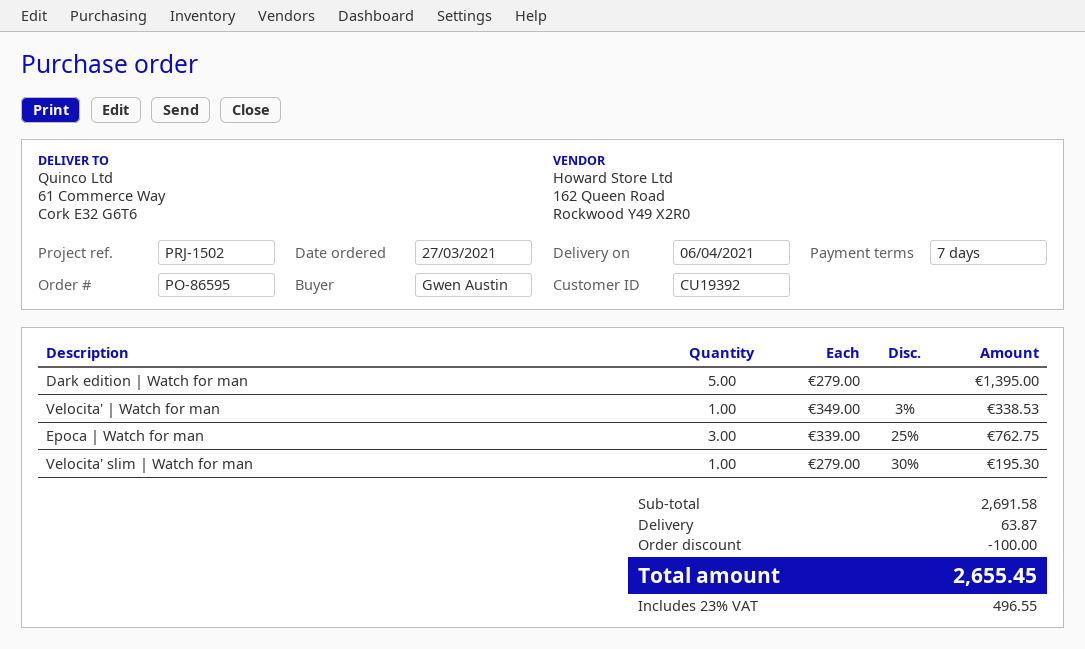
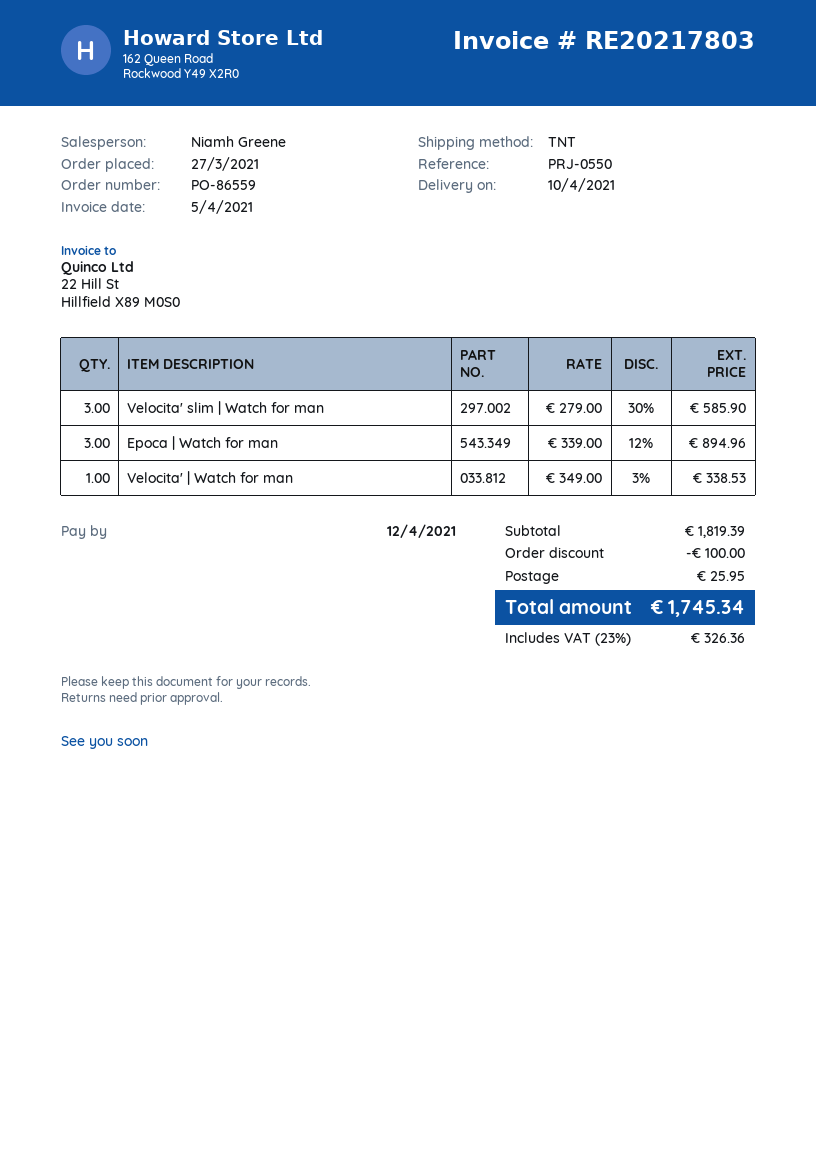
order number: PO-86595 -> PO-86559
delivery date: 2021-04-06 -> 2021-04-10
reference: PRJ-1502 -> PRJ-0550
Dark edition | Watch for man: 5 x 279.00 = 1395.00 -> none
Epoca | Watch for man: 3 x 339.00 - 25% = 762.75 -> 3 x 339.00 - 12% = 894.96
Velocita' slim | Watch for man: 1 x 279.00 - 30% = 195.30 -> 3 x 279.00 - 30% = 585.90
subtotal: 2691.58 -> 1819.39
shipping: 63.87 -> 25.95
tax: 23% = 496.55 -> 23% = 326.36
total: 2655.45 -> 1745.34

